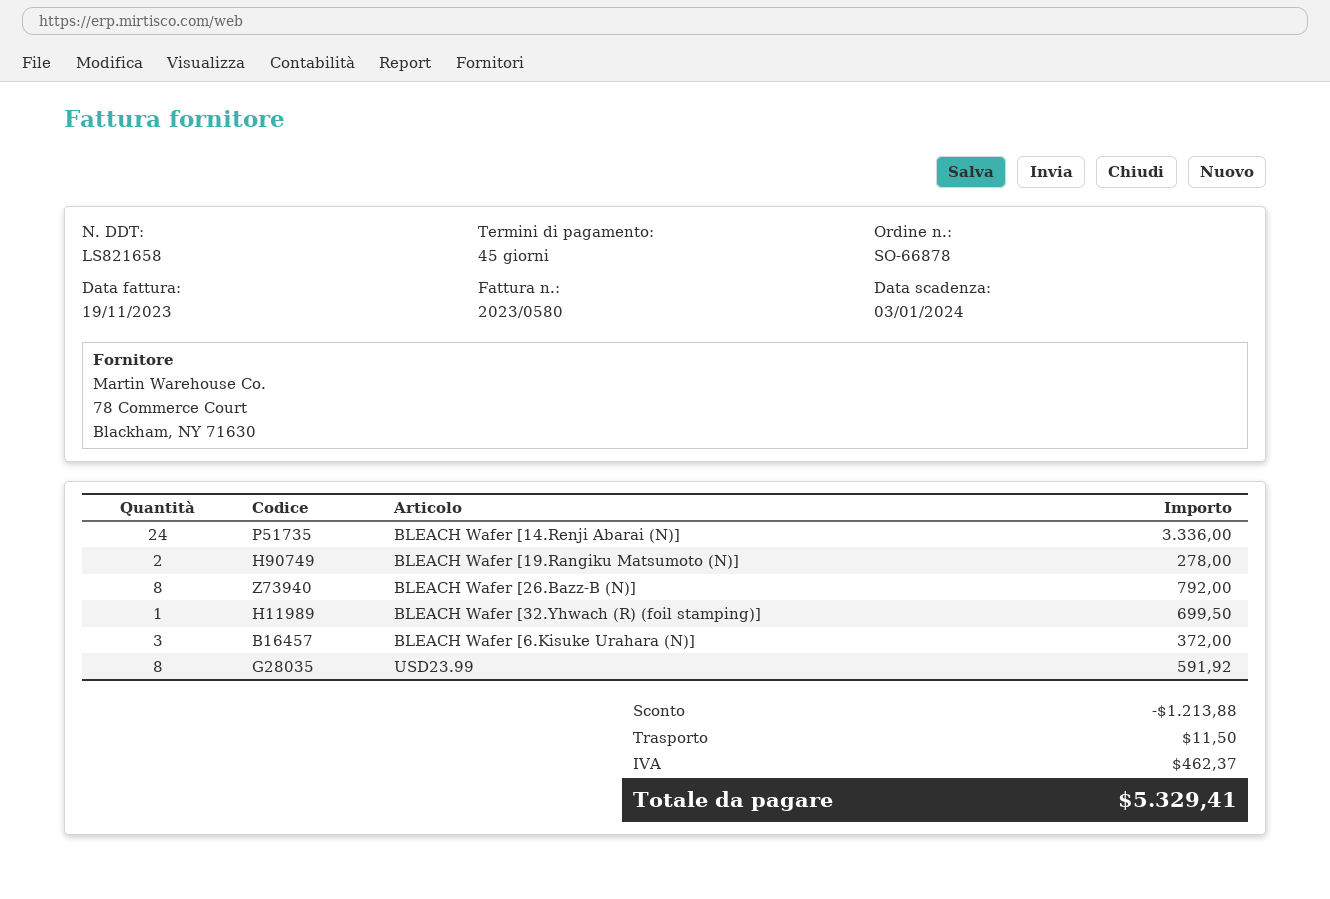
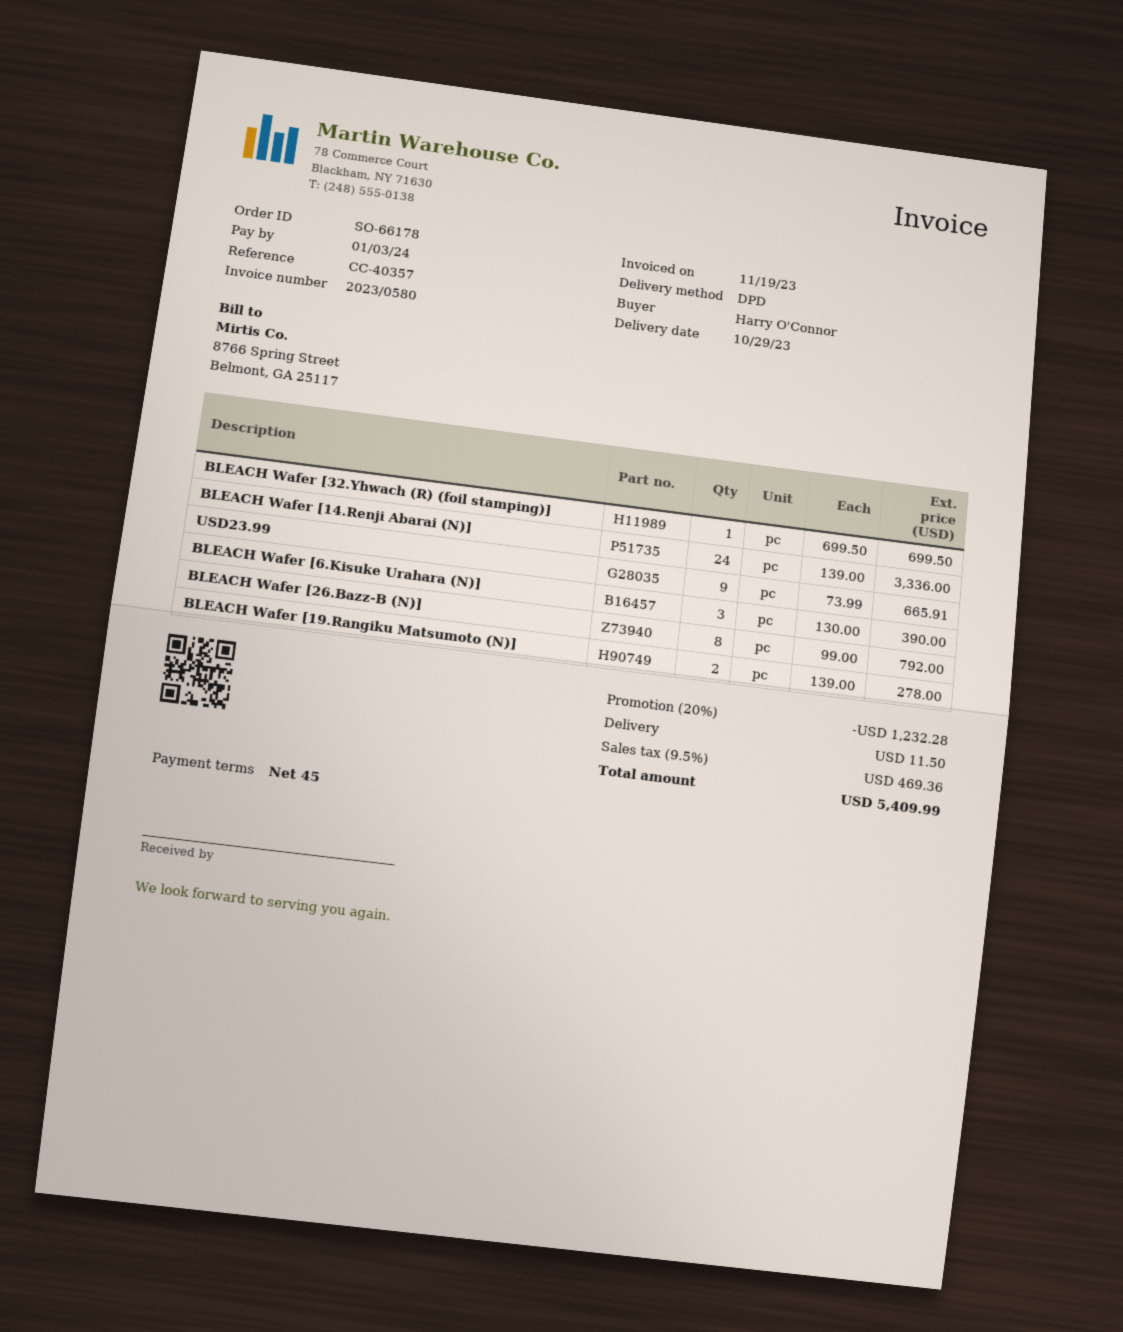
order number: SO-66878 -> SO-66178
BLEACH Wafer [6.Kisuke Urahara (N)]: 3 for 372.00 -> 3 for 390.00
USD23.99: 8 for 591.92 -> 9 for 665.91
discount: 1213.88 -> 1232.28
tax: 462.37 -> 469.36
total: 5329.41 -> 5409.99

